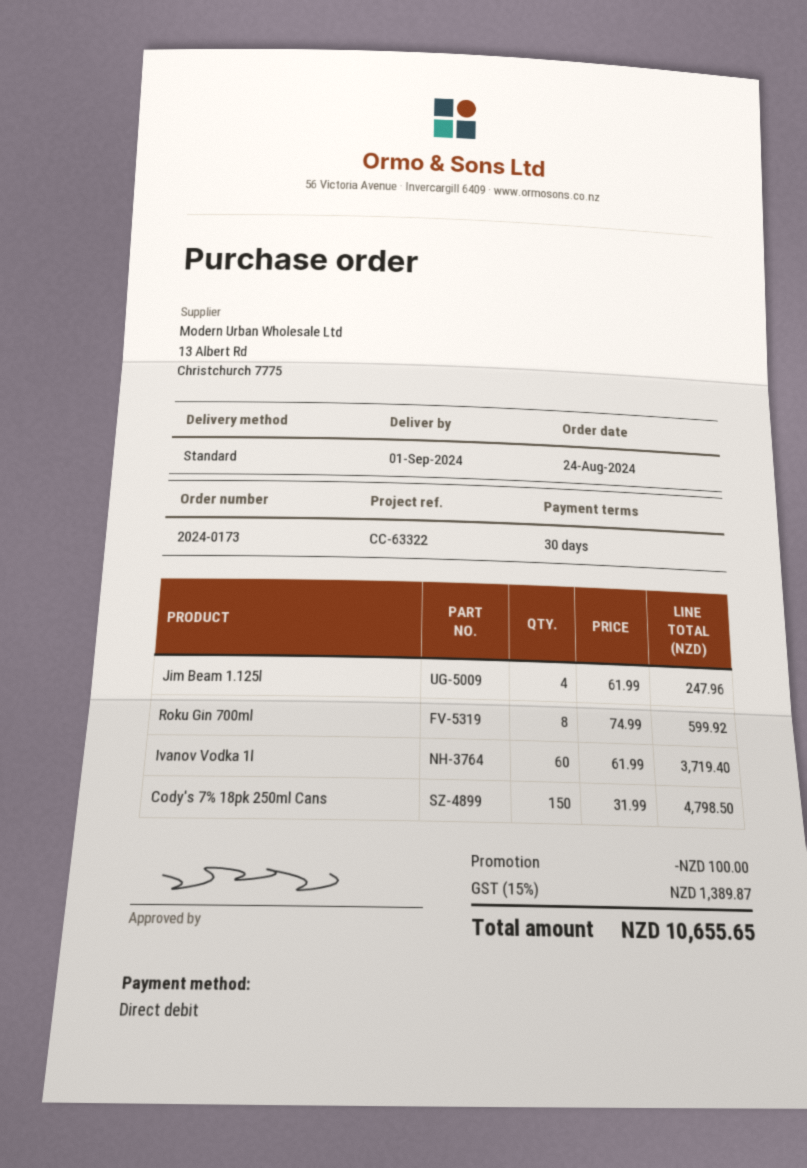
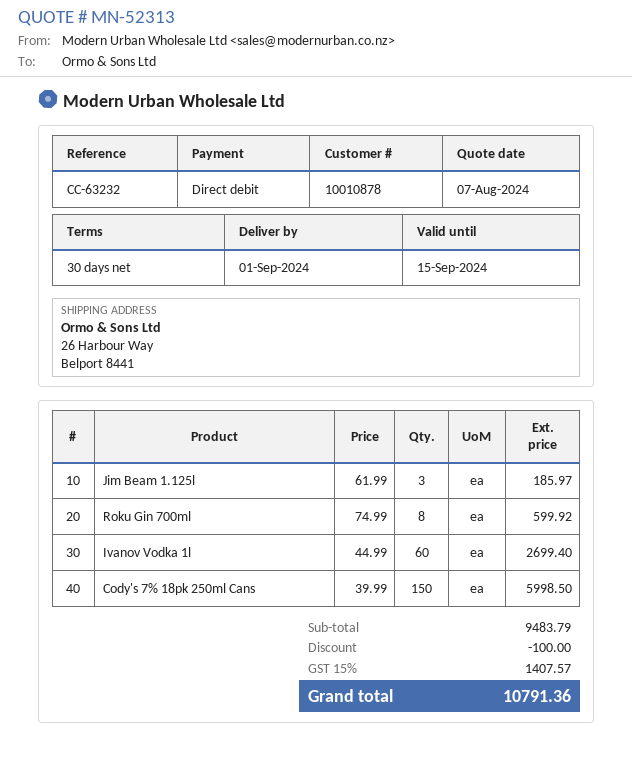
reference: CC-63322 -> CC-63232
Jim Beam 1.125l: 4 x 61.99 = 247.96 -> 3 x 61.99 = 185.97
Ivanov Vodka 1l: 60 x 61.99 = 3719.40 -> 60 x 44.99 = 2699.40
Cody's 7% 18pk 250ml Cans: 150 x 31.99 = 4798.50 -> 150 x 39.99 = 5998.50
tax: 15% = 1389.87 -> 15% = 1407.57
total: 10655.65 -> 10791.36

